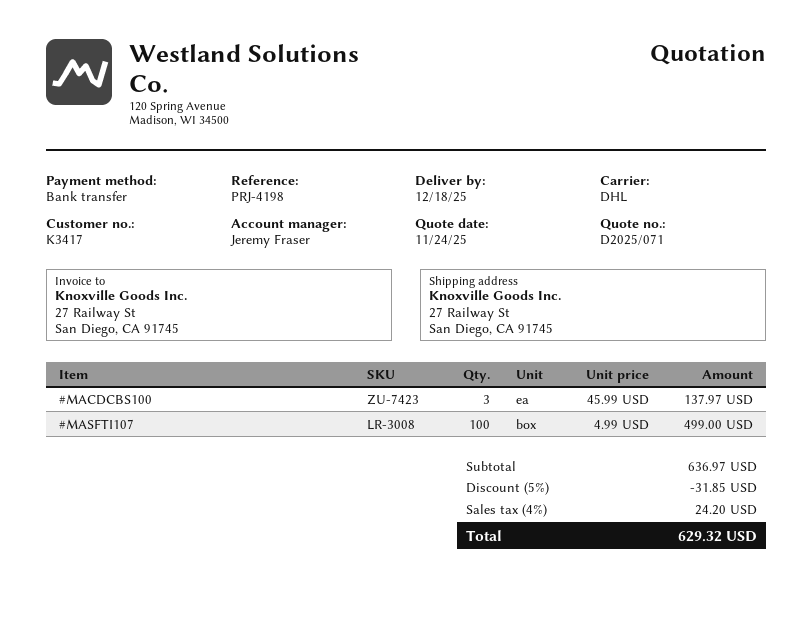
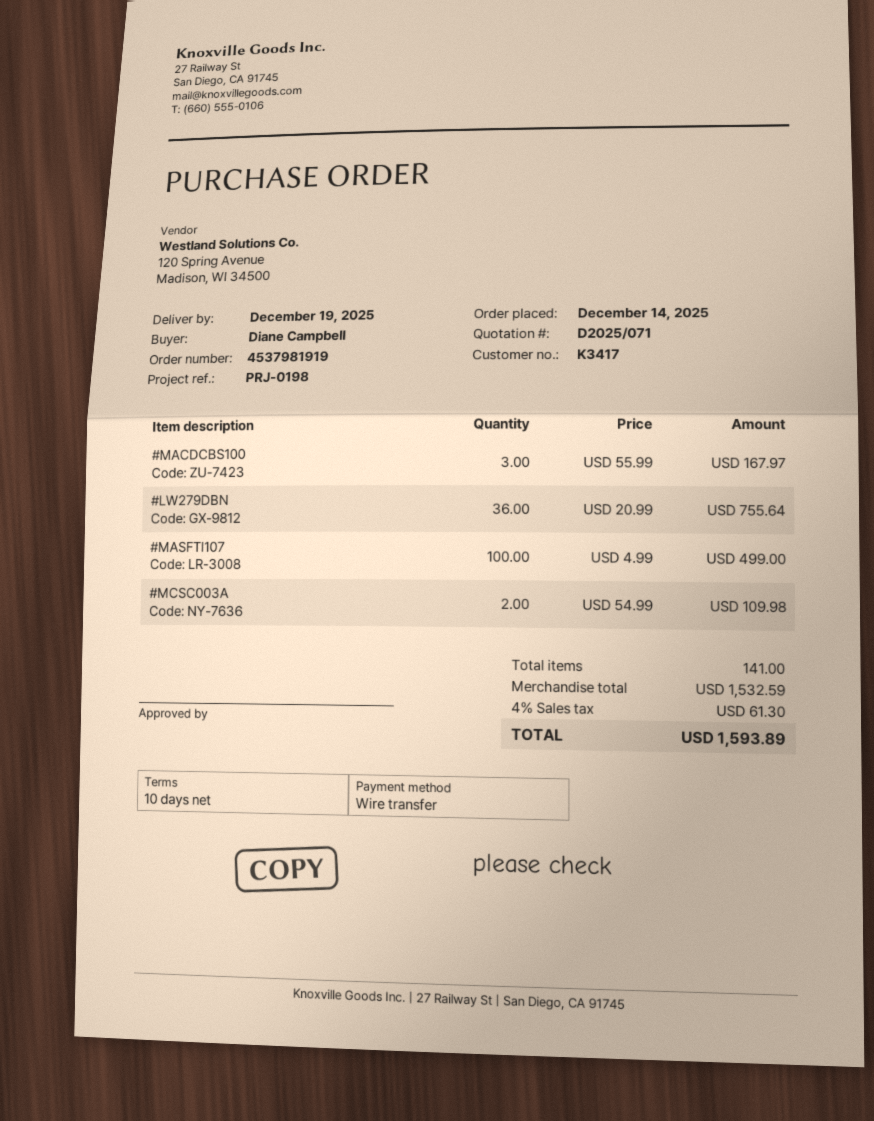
delivery date: 2025-12-18 -> 2025-12-19
reference: PRJ-4198 -> PRJ-0198
#MACDCBS100: 3 x 45.99 = 137.97 -> 3 x 55.99 = 167.97
#LW279DBN: none -> 36 x 20.99 = 755.64
#MCSC003A: none -> 2 x 54.99 = 109.98
subtotal: 636.97 -> 1532.59
discount: 5% = 31.85 -> none
tax: 4% = 24.20 -> 4% = 61.30
total: 629.32 -> 1593.89

